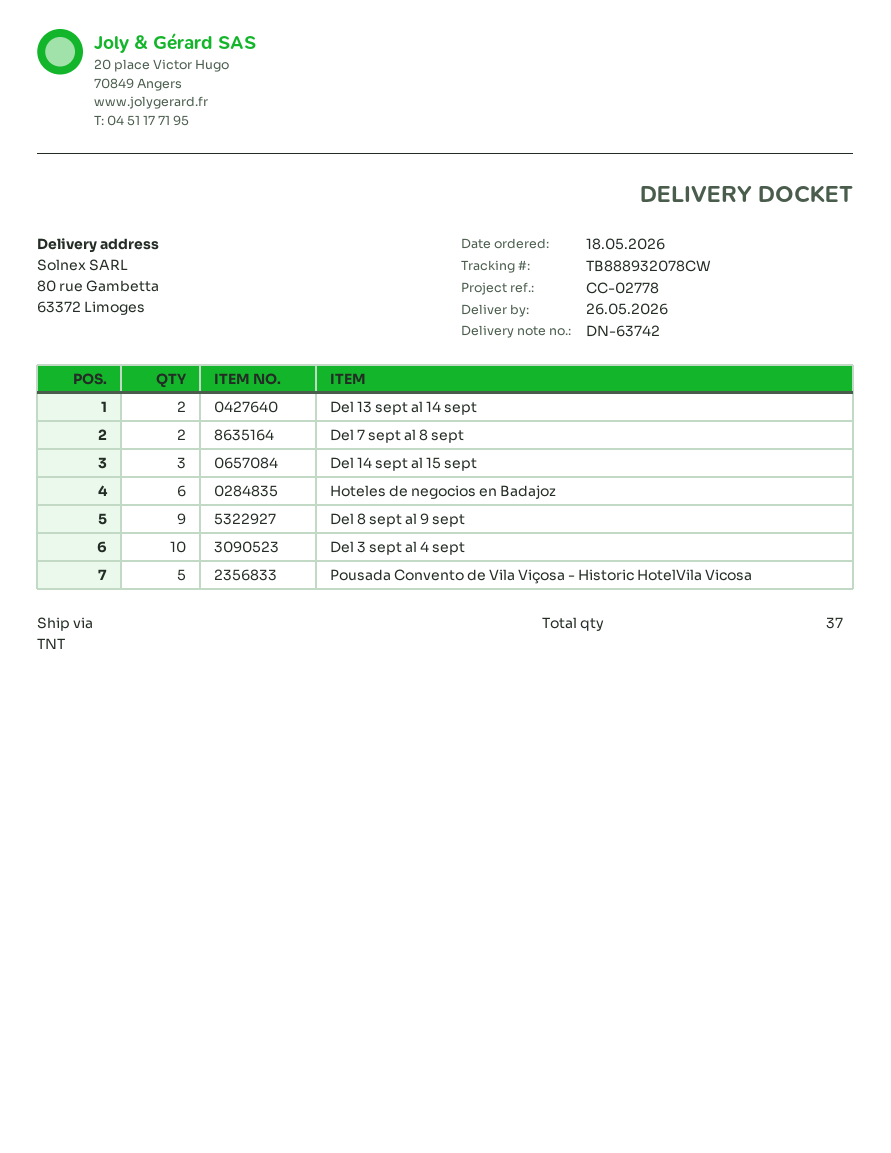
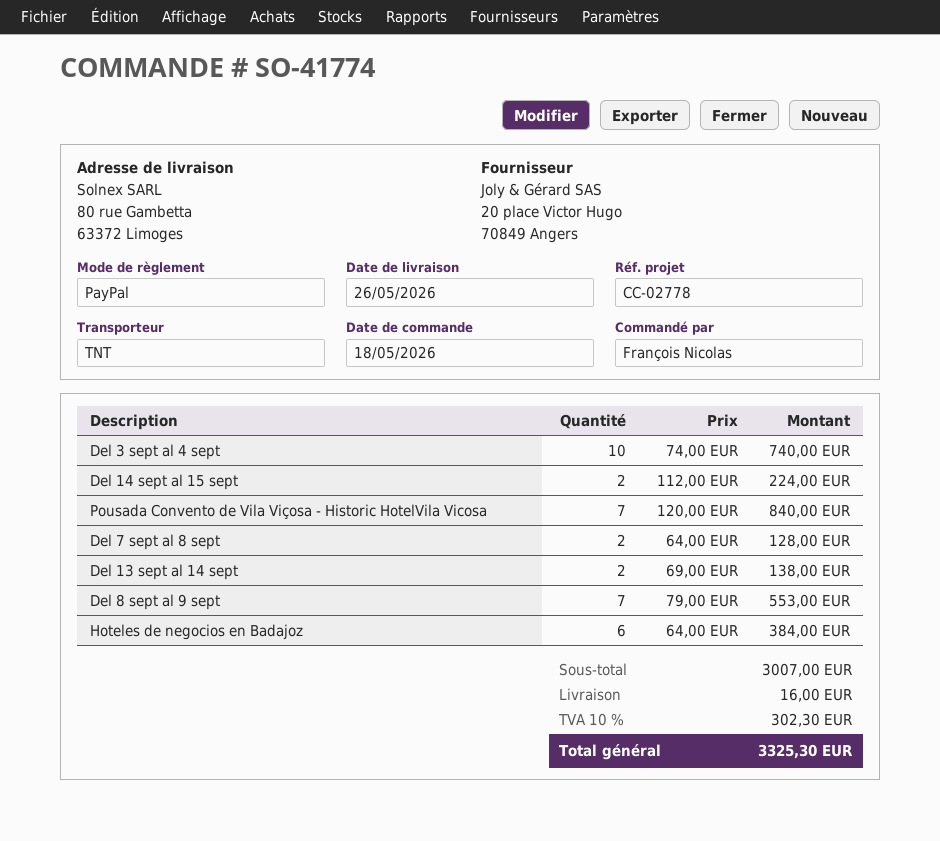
Del 14 sept al 15 sept: 3 -> 2
Del 8 sept al 9 sept: 9 -> 7
Pousada Convento de Vila Viçosa - Historic HotelVila Vicosa: 5 -> 7

